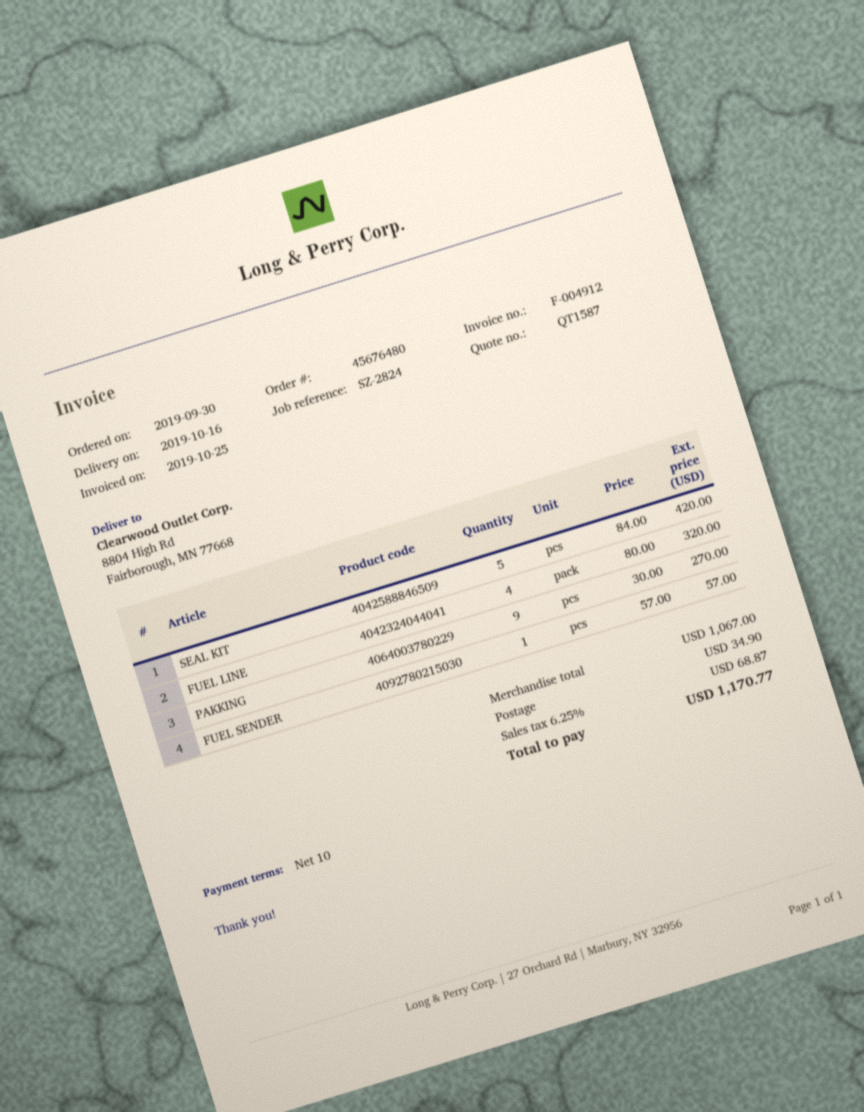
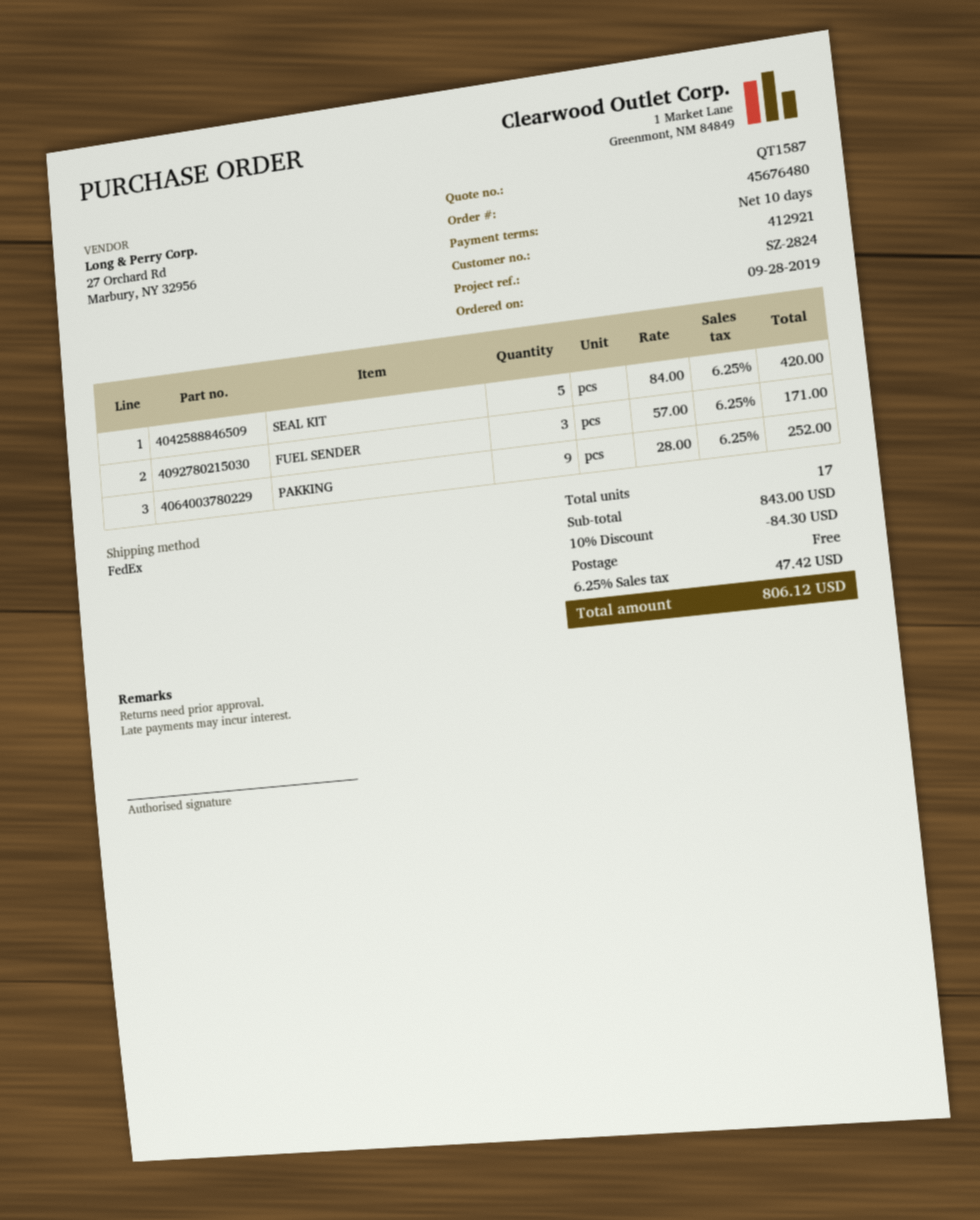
order date: 2019-09-30 -> 2019-09-28
FUEL LINE: 4 x 80.00 = 320.00 -> none
PAKKING: 9 x 30.00 = 270.00 -> 9 x 28.00 = 252.00
FUEL SENDER: 1 x 57.00 = 57.00 -> 3 x 57.00 = 171.00
subtotal: 1067.00 -> 843.00
discount: none -> 10% = 84.30
shipping: 34.90 -> 0.00
tax: 6.25% = 68.87 -> 6.25% = 47.42
total: 1170.77 -> 806.12

